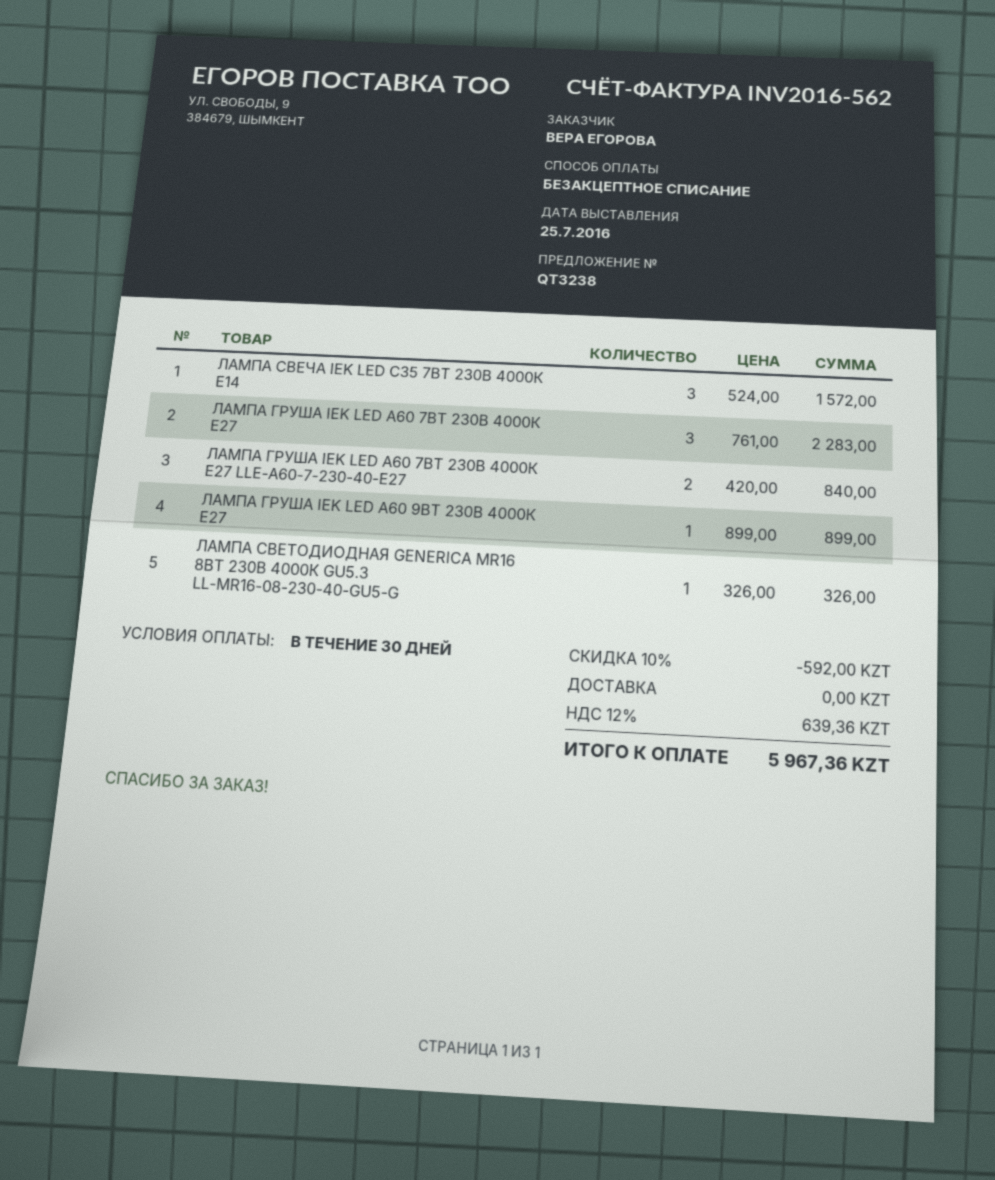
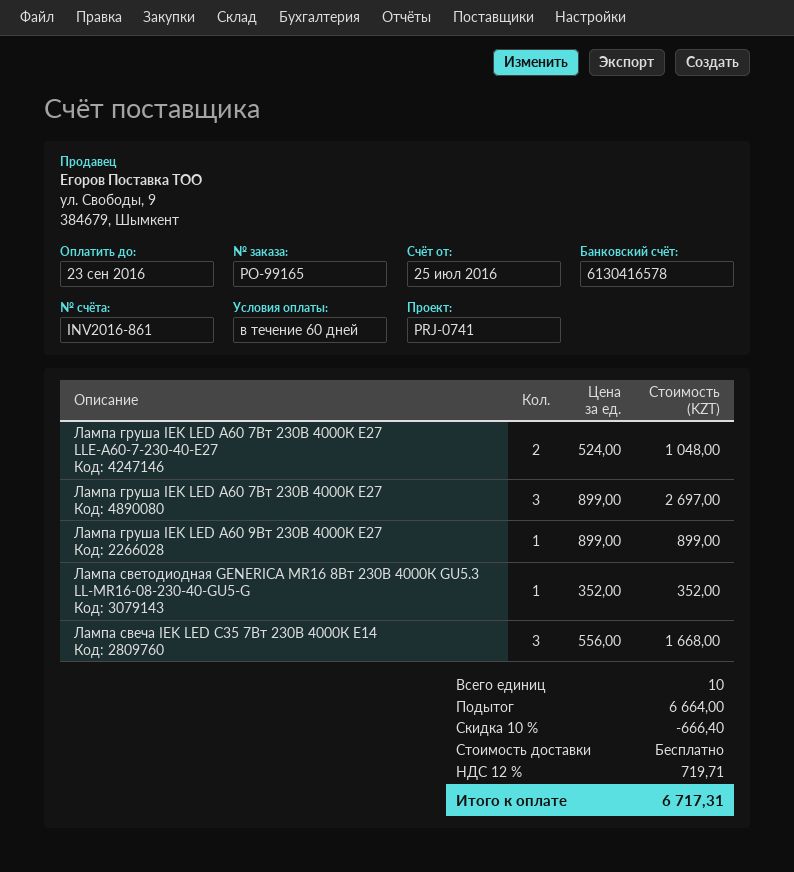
invoice number: INV2016-562 -> INV2016-861
payment terms: 30 days -> 60 days
ЛАМПА СВЕЧА IEK LED C35 7ВТ 230В 4000К E14: 3 x 524.00 = 1572.00 -> 3 x 556.00 = 1668.00
ЛАМПА ГРУША IEK LED A60 7ВТ 230В 4000К E27: 3 x 761.00 = 2283.00 -> 3 x 899.00 = 2697.00
ЛАМПА ГРУША IEK LED A60 7ВТ 230В 4000К E27 LLE-A60-7-230-40-E27: 2 x 420.00 = 840.00 -> 2 x 524.00 = 1048.00
ЛАМПА СВЕТОДИОДНАЯ GENERICA MR16 8ВТ 230В 4000К GU5.3 LL-MR16-08-230-40-GU5-G: 1 x 326.00 = 326.00 -> 1 x 352.00 = 352.00
discount: 10% = 592.00 -> 10% = 666.40
tax: 12% = 639.36 -> 12% = 719.71
total: 5967.36 -> 6717.31

